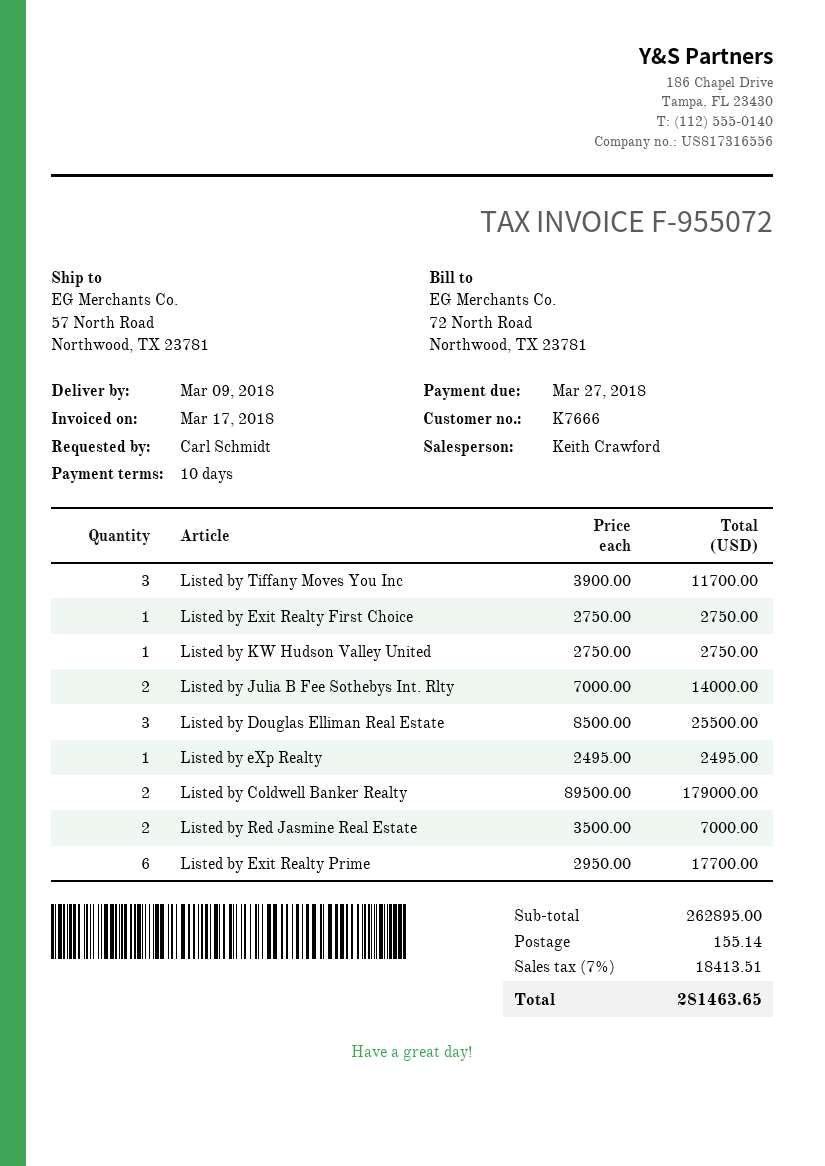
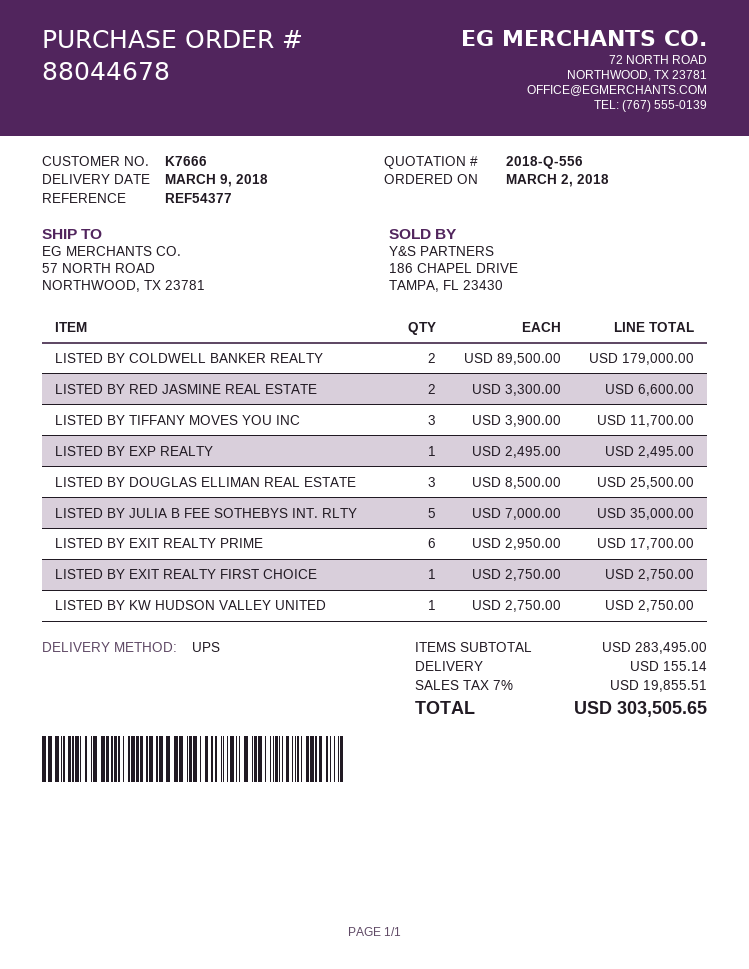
Listed by Julia B Fee Sothebys Int. Rlty: 2 x 7000.00 = 14000.00 -> 5 x 7000.00 = 35000.00
Listed by Red Jasmine Real Estate: 2 x 3500.00 = 7000.00 -> 2 x 3300.00 = 6600.00
subtotal: 262895.00 -> 283495.00
tax: 7% = 18413.51 -> 7% = 19855.51
total: 281463.65 -> 303505.65

